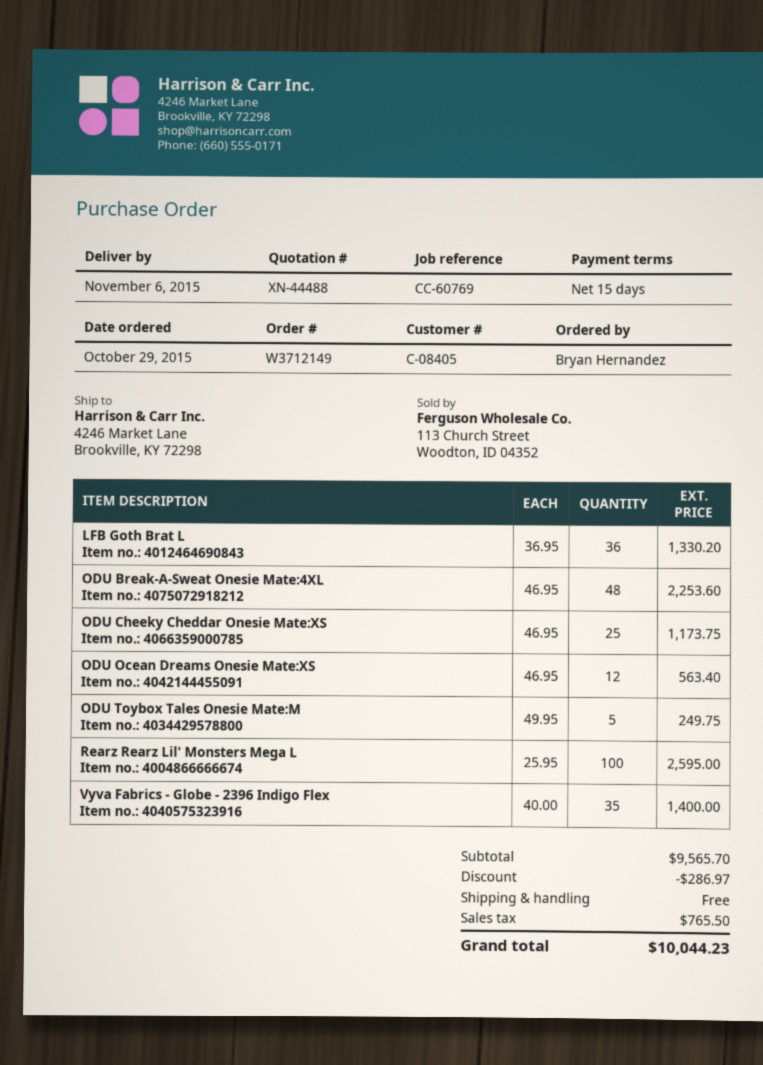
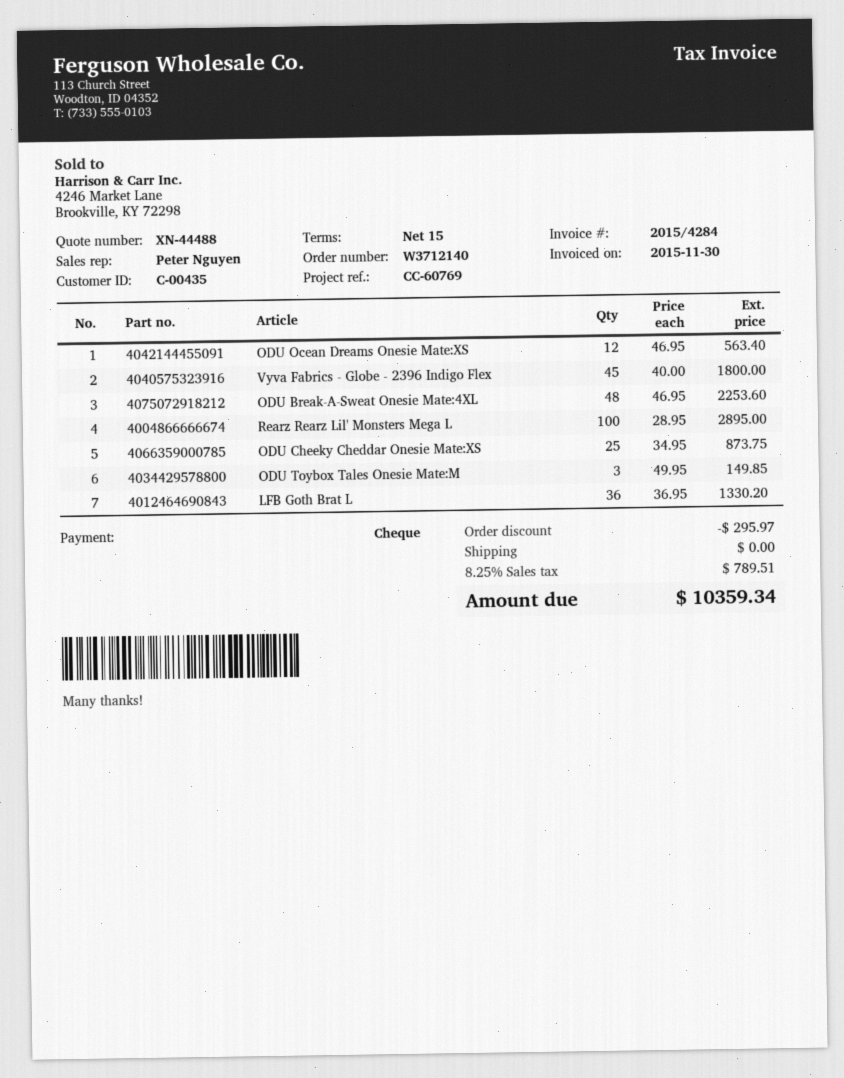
order number: W3712149 -> W3712140
customer number: C-08405 -> C-00435
ODU Cheeky Cheddar Onesie Mate:XS: 25 x 46.95 = 1173.75 -> 25 x 34.95 = 873.75
ODU Toybox Tales Onesie Mate:M: 5 x 49.95 = 249.75 -> 3 x 49.95 = 149.85
Rearz Rearz Lil' Monsters Mega L: 100 x 25.95 = 2595.00 -> 100 x 28.95 = 2895.00
Vyva Fabrics - Globe - 2396 Indigo Flex: 35 x 40.00 = 1400.00 -> 45 x 40.00 = 1800.00
discount: 286.97 -> 295.97
tax: 765.50 -> 789.51
total: 10044.23 -> 10359.34

